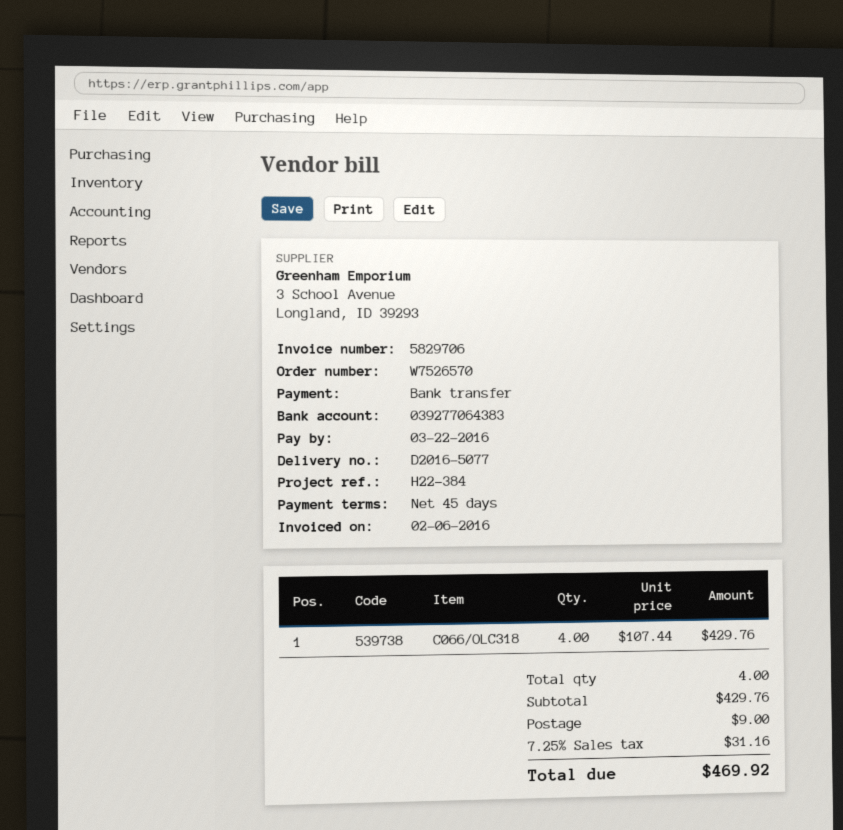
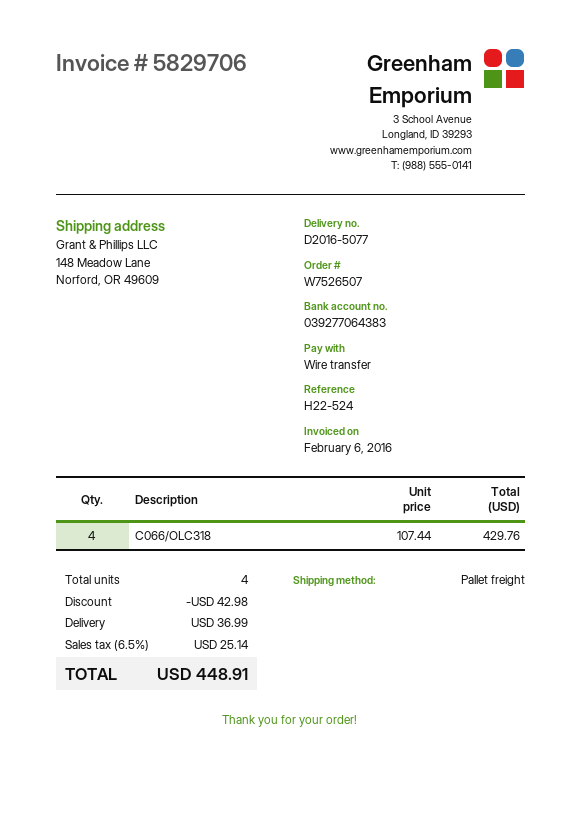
order number: W7526570 -> W7526507
reference: H22-384 -> H22-524
discount: none -> 42.98
shipping: 9.00 -> 36.99
tax: 7.25% = 31.16 -> 6.5% = 25.14
total: 469.92 -> 448.91

